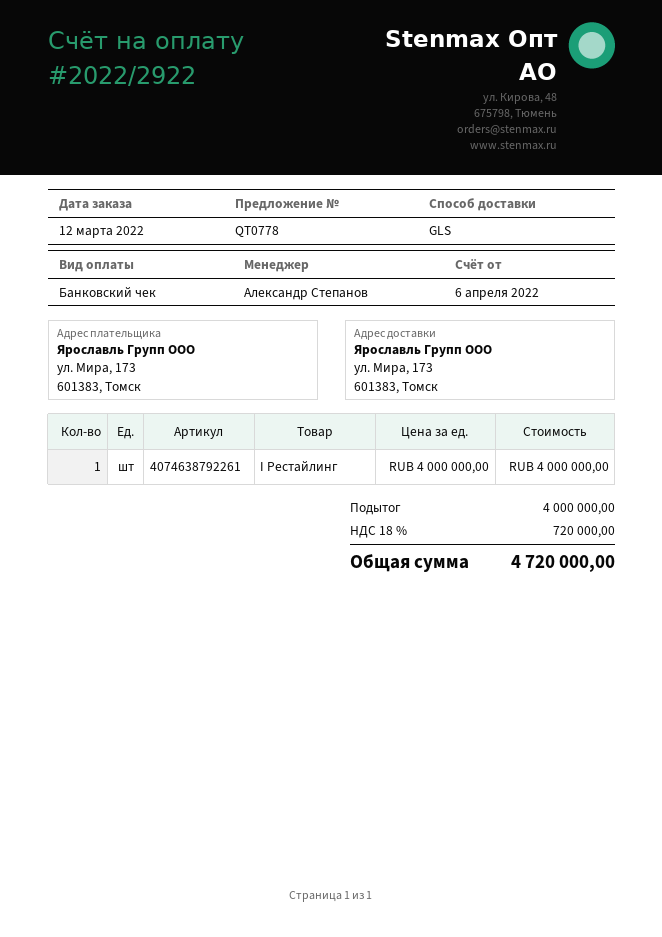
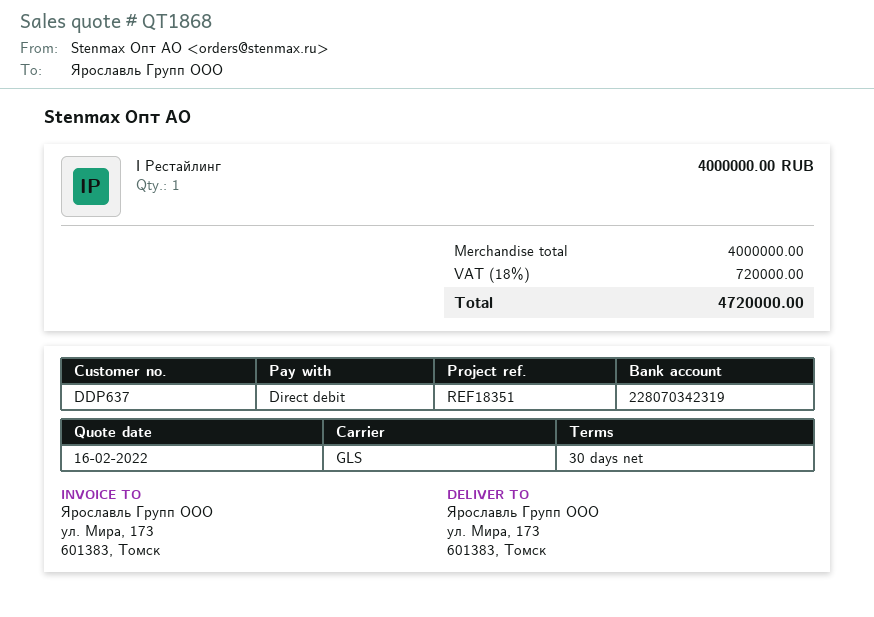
quote number: QT0778 -> QT1868
payment method: cheque -> direct debit

